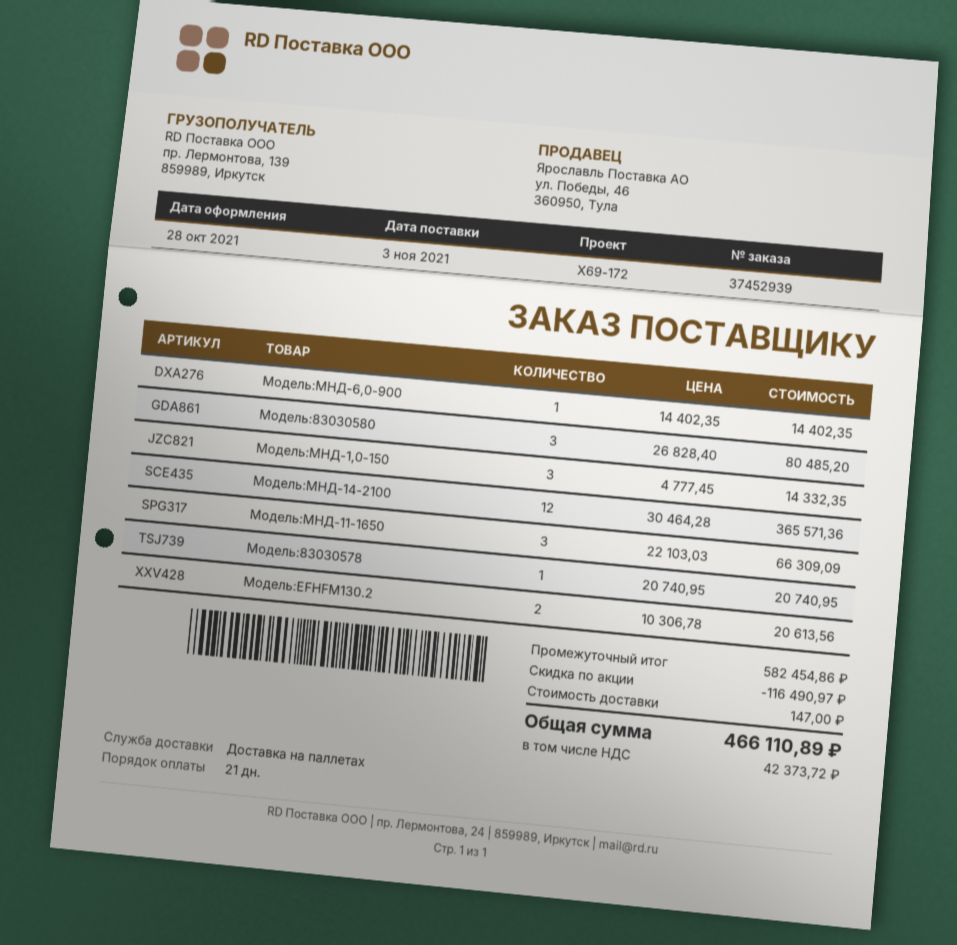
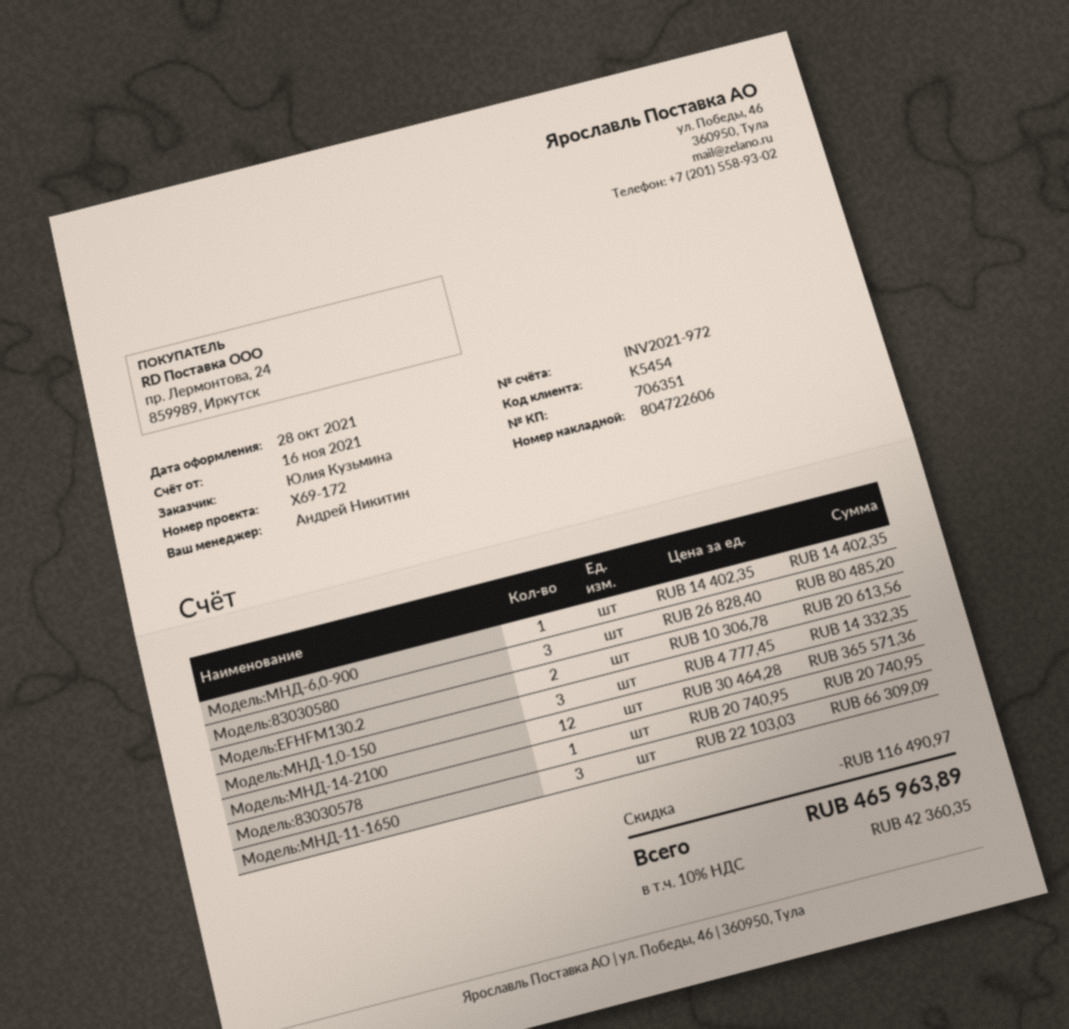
shipping: 147.00 -> none
tax: 42373.72 -> 42360.35
total: 466110.89 -> 465963.89

